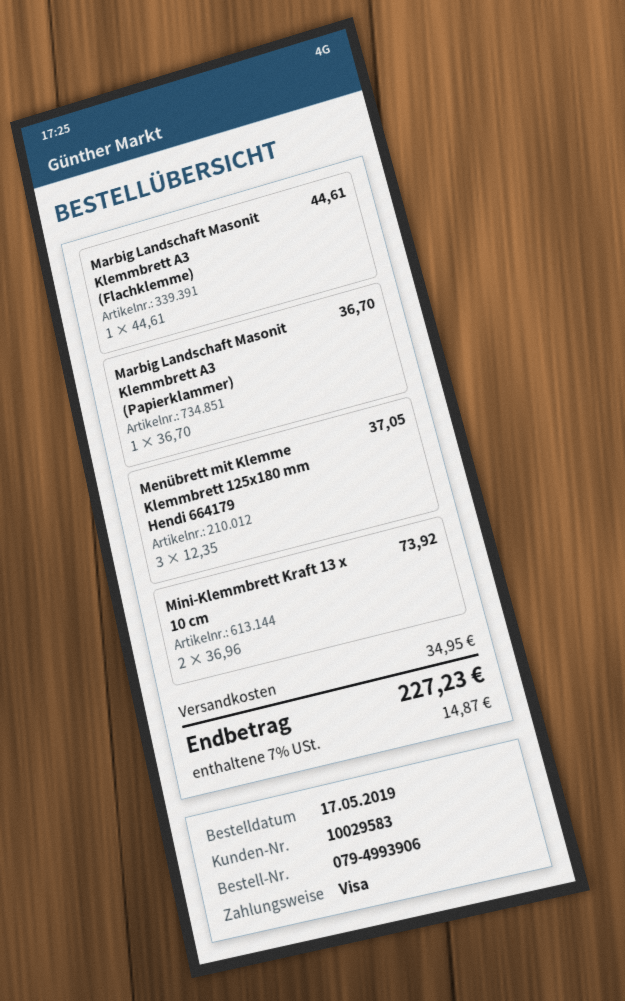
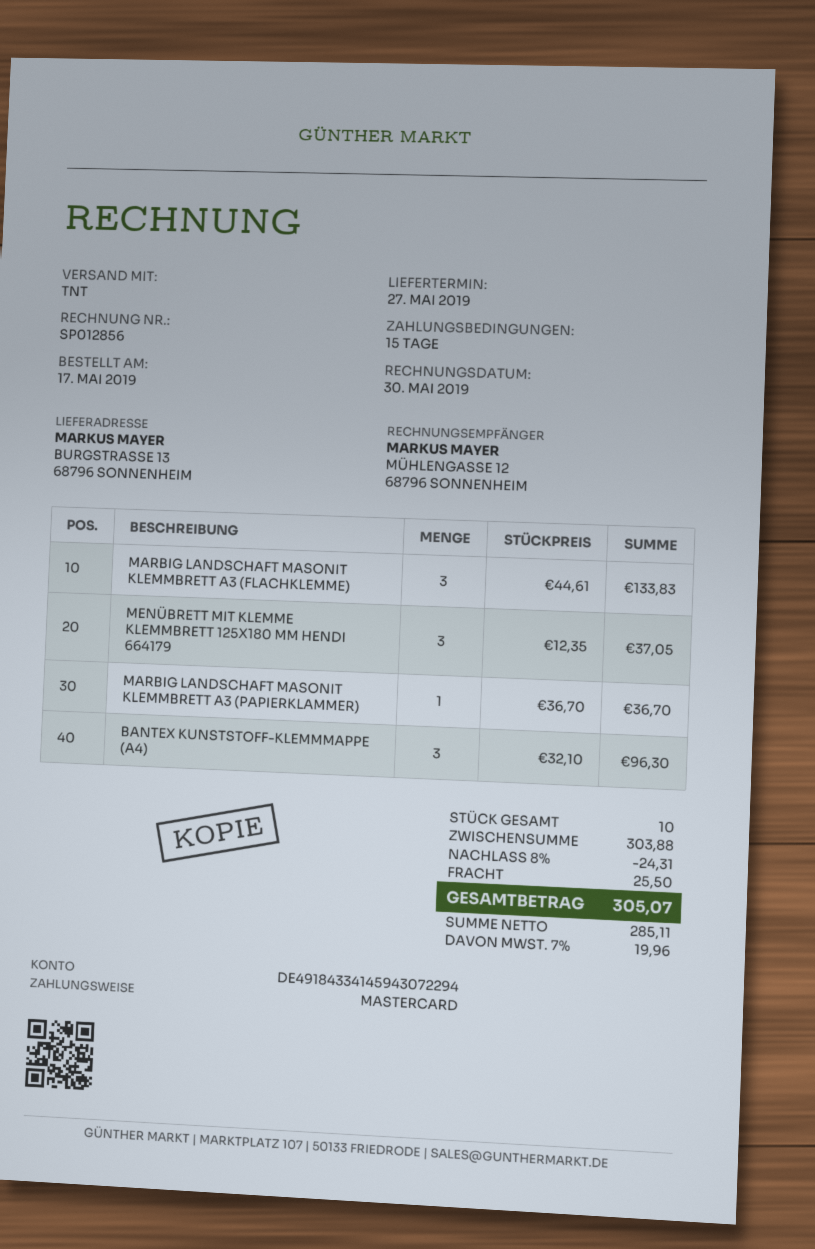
payment method: Visa -> Mastercard
Marbig Landschaft Masonit Klemmbrett A3 (Flachklemme): 1 x 44.61 = 44.61 -> 3 x 44.61 = 133.83
Mini-Klemmbrett Kraft 13 x 10 cm: 2 x 36.96 = 73.92 -> none
BANTEX KUNSTSTOFF-KLEMMMAPPE (A4): none -> 3 x 32.10 = 96.30
discount: none -> 8% = 24.31
shipping: 34.95 -> 25.50
tax: 7% = 14.87 -> 7% = 19.96
total: 227.23 -> 305.07

